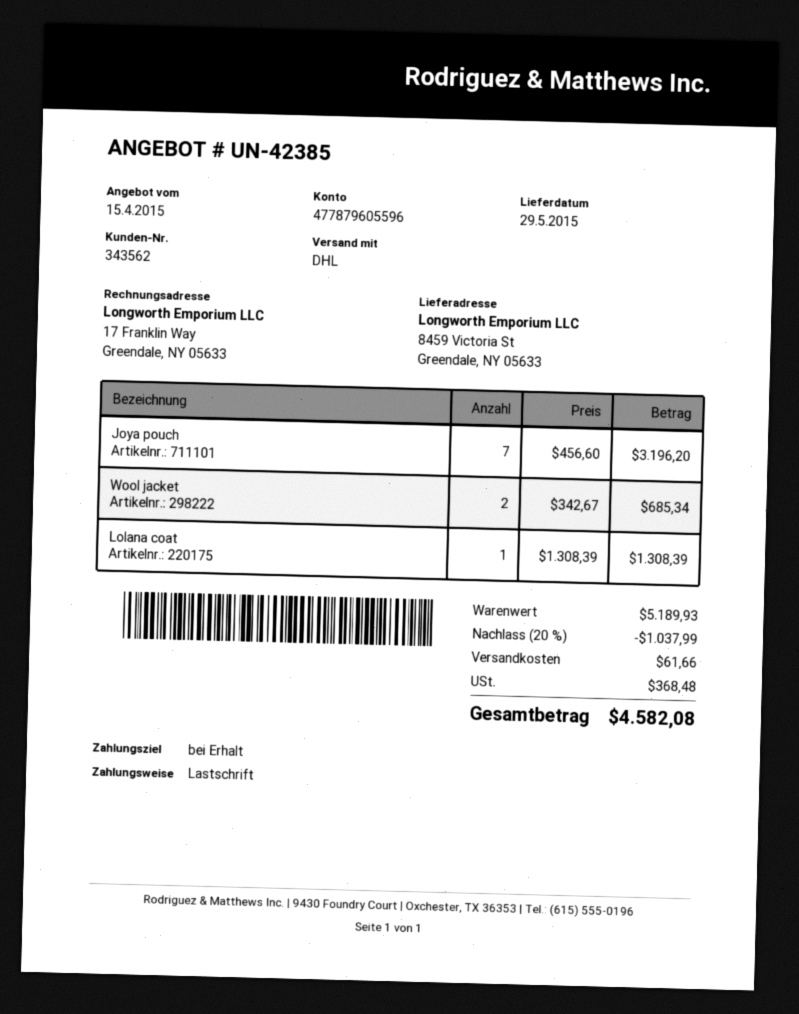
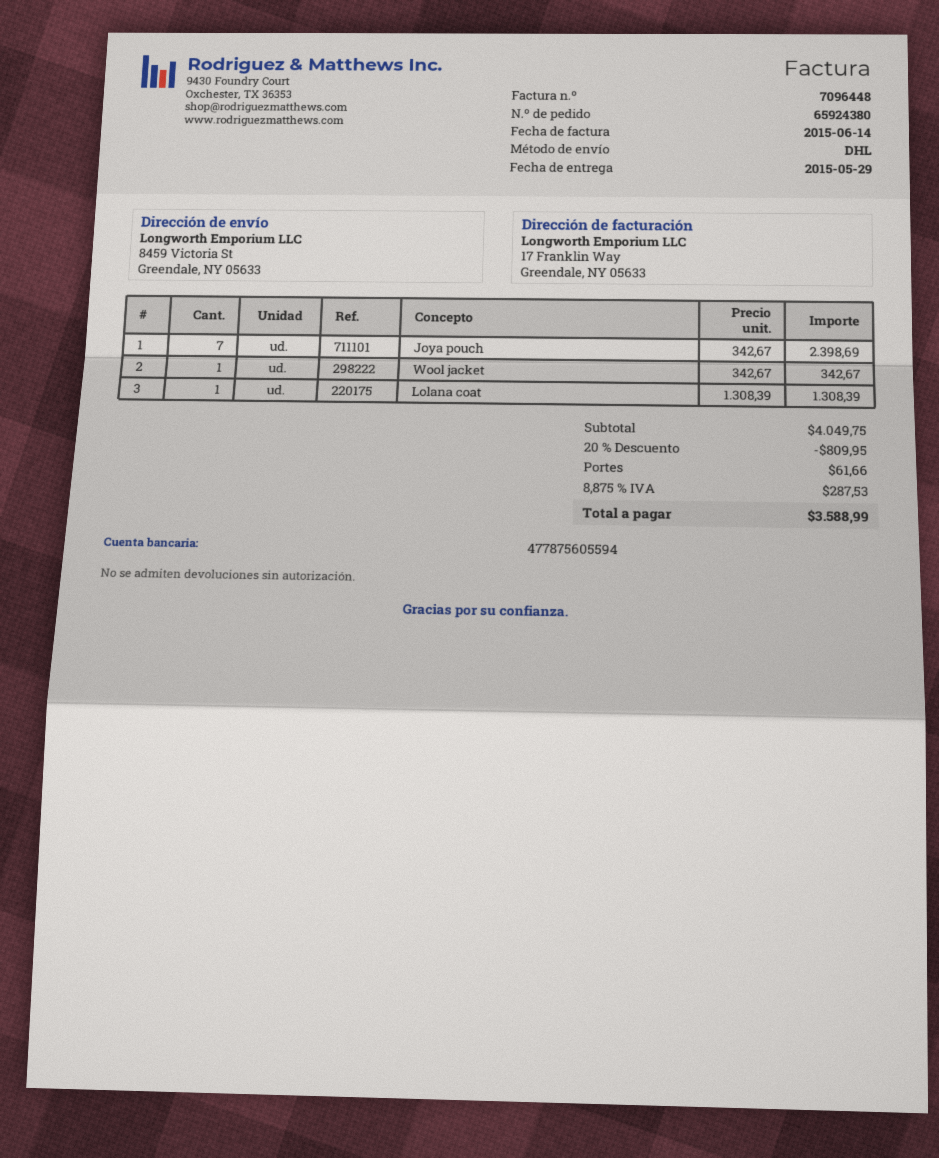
bank account: 477879605596 -> 477875605594
Joya pouch: 7 x 456.60 = 3196.20 -> 7 x 342.67 = 2398.69
Wool jacket: 2 x 342.67 = 685.34 -> 1 x 342.67 = 342.67
subtotal: 5189.93 -> 4049.75
discount: 20% = 1037.99 -> 20% = 809.95
tax: 368.48 -> 287.53
total: 4582.08 -> 3588.99

